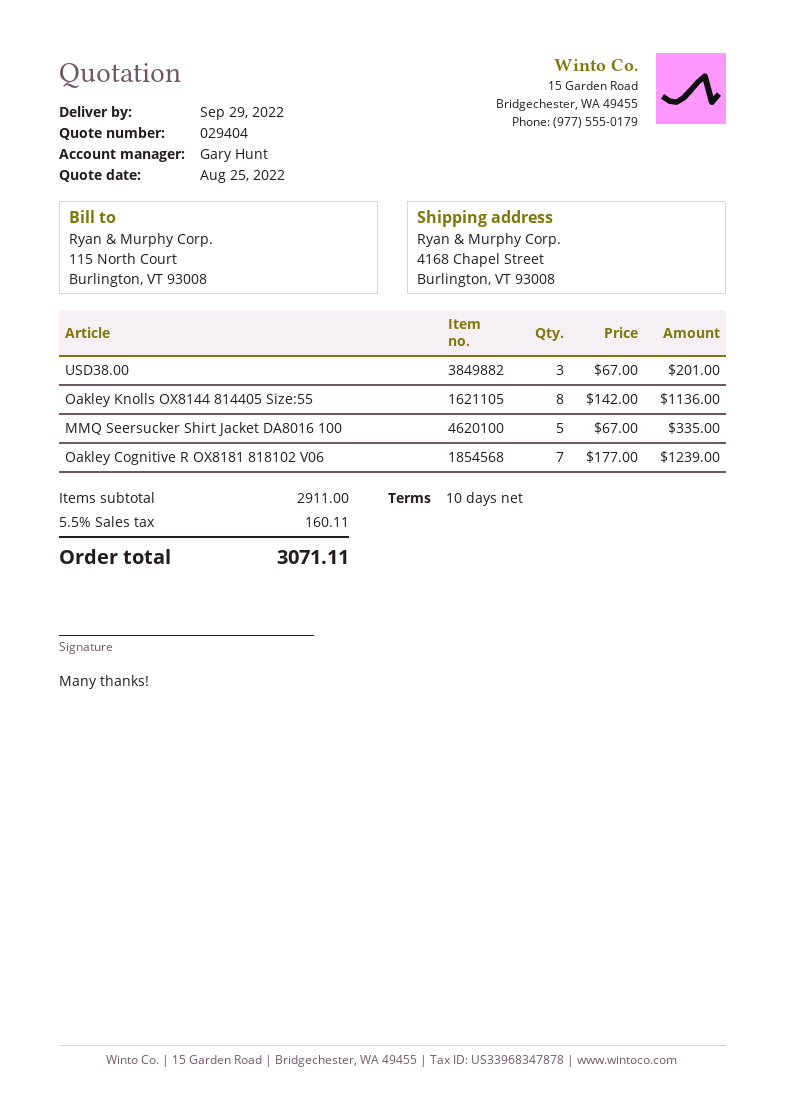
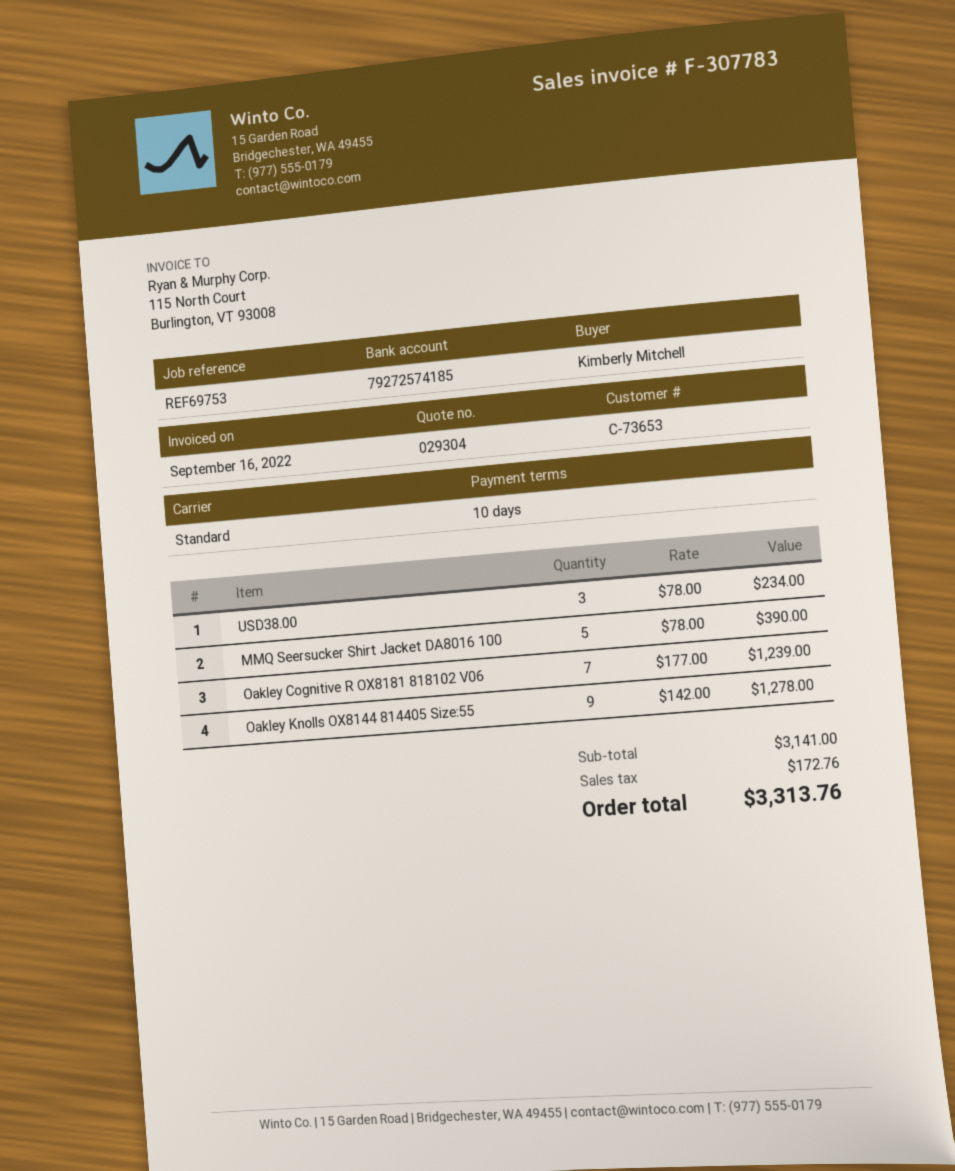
quote number: 029404 -> 029304
USD38.00: 3 x 67.00 = 201.00 -> 3 x 78.00 = 234.00
Oakley Knolls OX8144 814405 Size:55: 8 x 142.00 = 1136.00 -> 9 x 142.00 = 1278.00
MMQ Seersucker Shirt Jacket DA8016 100: 5 x 67.00 = 335.00 -> 5 x 78.00 = 390.00
subtotal: 2911.00 -> 3141.00
tax: 160.11 -> 172.76
total: 3071.11 -> 3313.76

